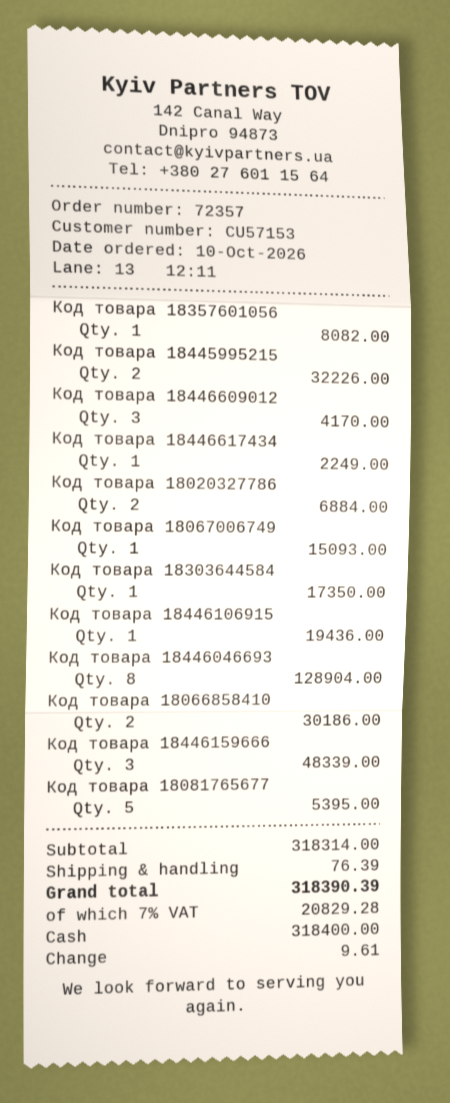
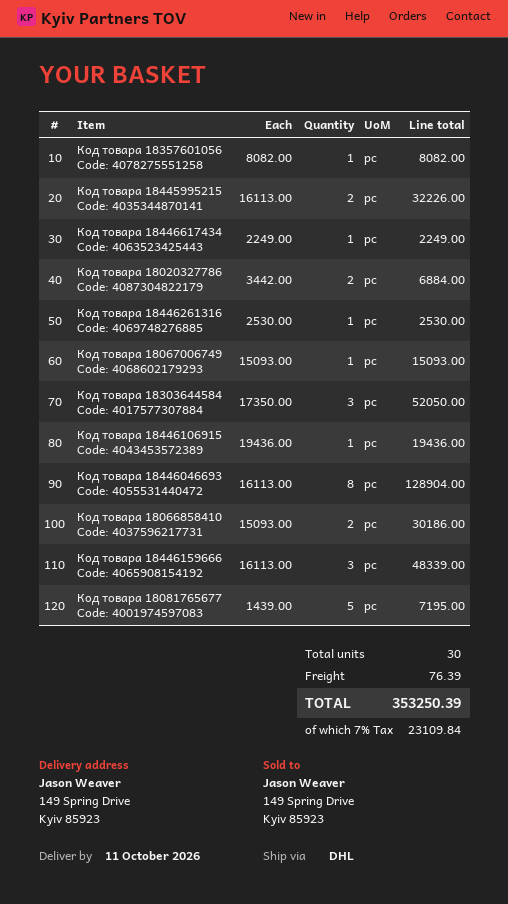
Код товара 18446609012: 3 for 4170.00 -> none
Код товара 18303644584: 1 for 17350.00 -> 3 for 52050.00
Код товара 18081765677: 5 for 5395.00 -> 5 for 7195.00
Код товара 18446261316: none -> 1 for 2530.00
tax: 7% = 20829.28 -> 7% = 23109.84
total: 318390.39 -> 353250.39

